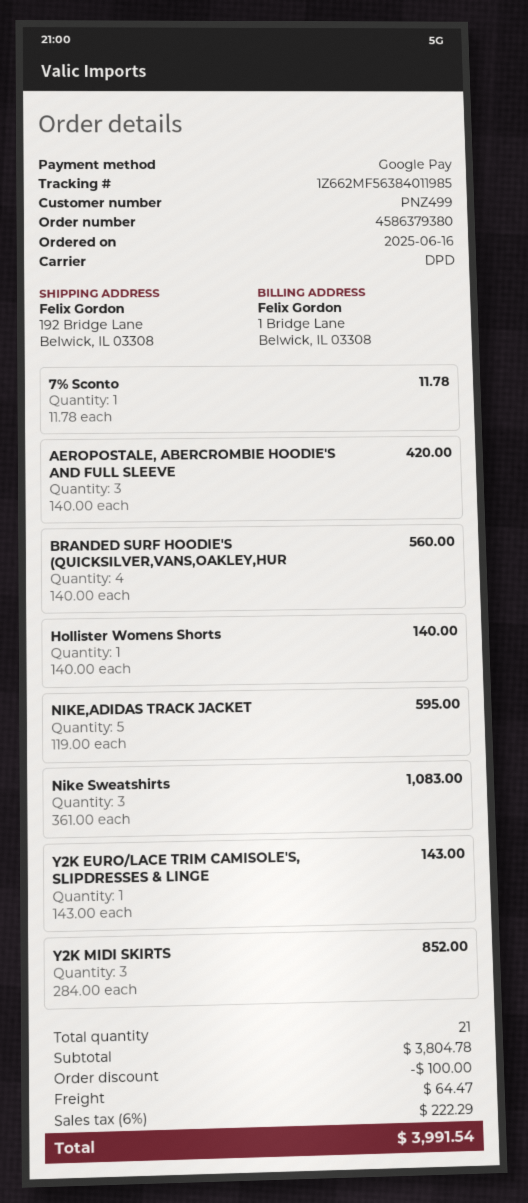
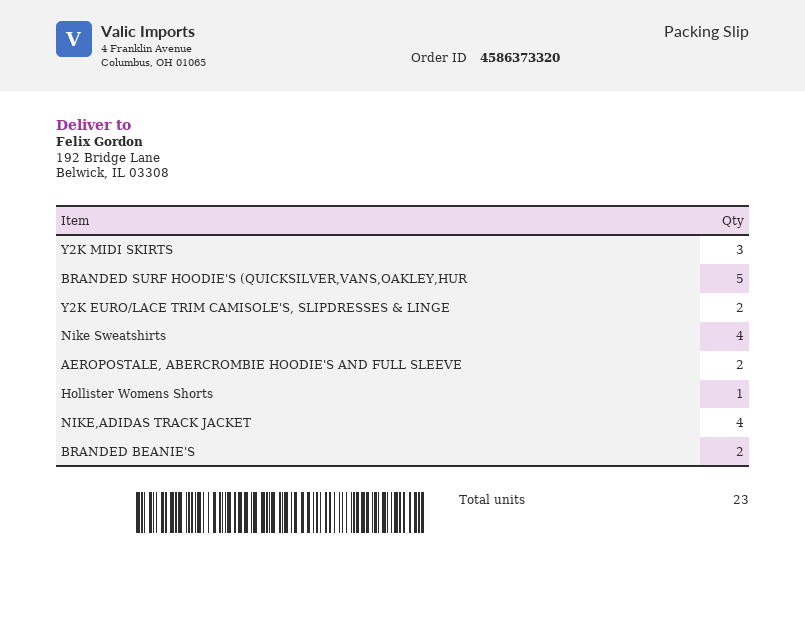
order number: 4586379380 -> 4586373320
7% Sconto: 1 -> none
AEROPOSTALE, ABERCROMBIE HOODIE'S AND FULL SLEEVE: 3 -> 2
BRANDED SURF HOODIE'S (QUICKSILVER,VANS,OAKLEY,HUR: 4 -> 5
NIKE,ADIDAS TRACK JACKET: 5 -> 4
Nike Sweatshirts: 3 -> 4
Y2K EURO/LACE TRIM CAMISOLE'S, SLIPDRESSES & LINGE: 1 -> 2
BRANDED BEANIE'S: none -> 2
total quantity: 21 -> 23

